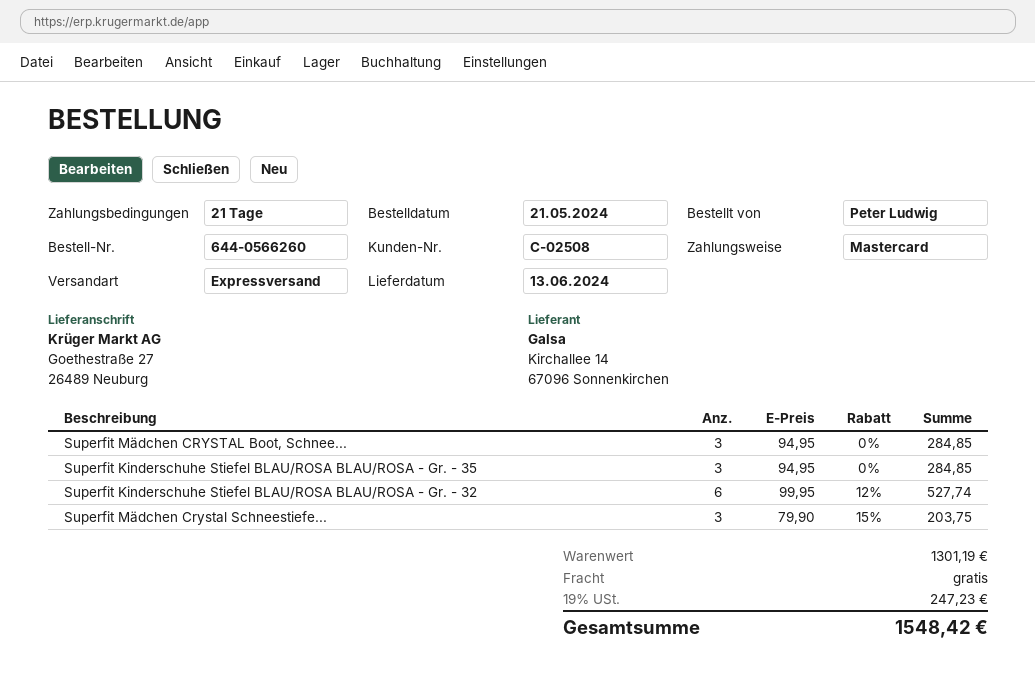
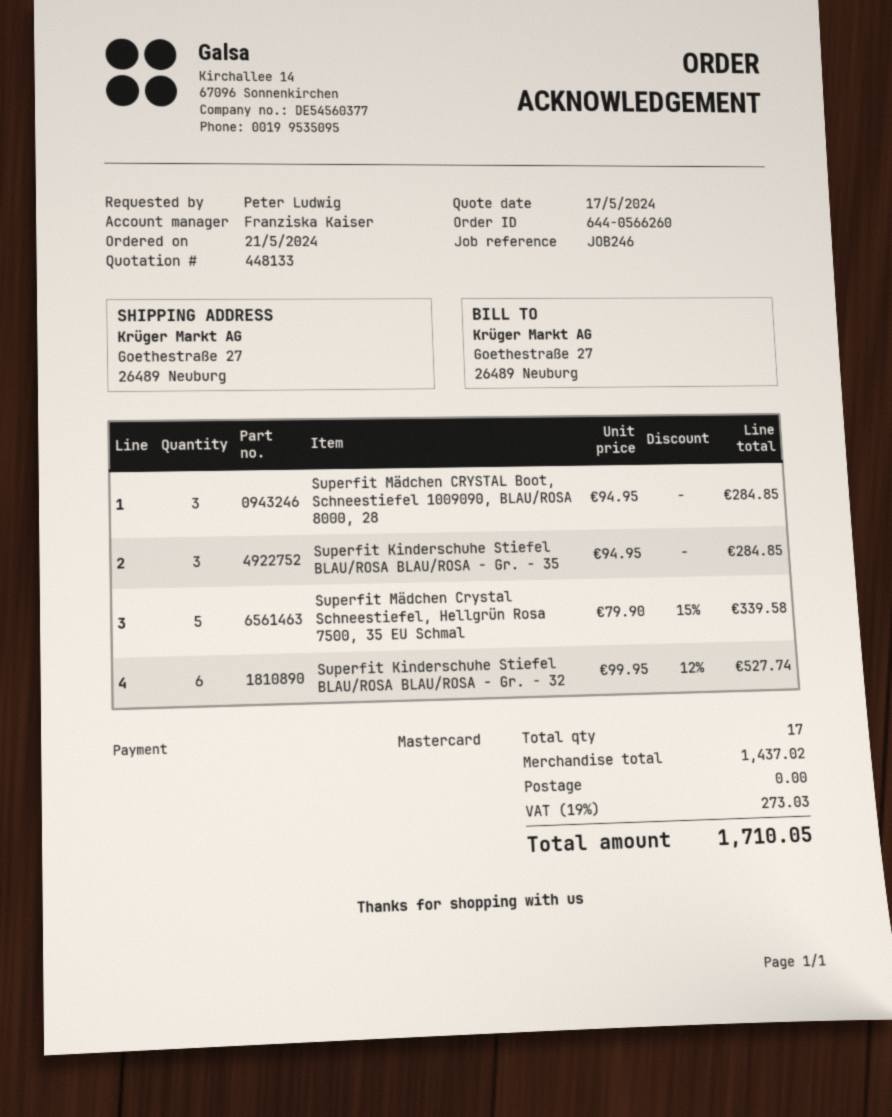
Superfit Mädchen Crystal Schneestiefe...: 3 x 79.90 - 15% = 203.75 -> 5 x 79.90 - 15% = 339.58
subtotal: 1301.19 -> 1437.02
tax: 19% = 247.23 -> 19% = 273.03
total: 1548.42 -> 1710.05

